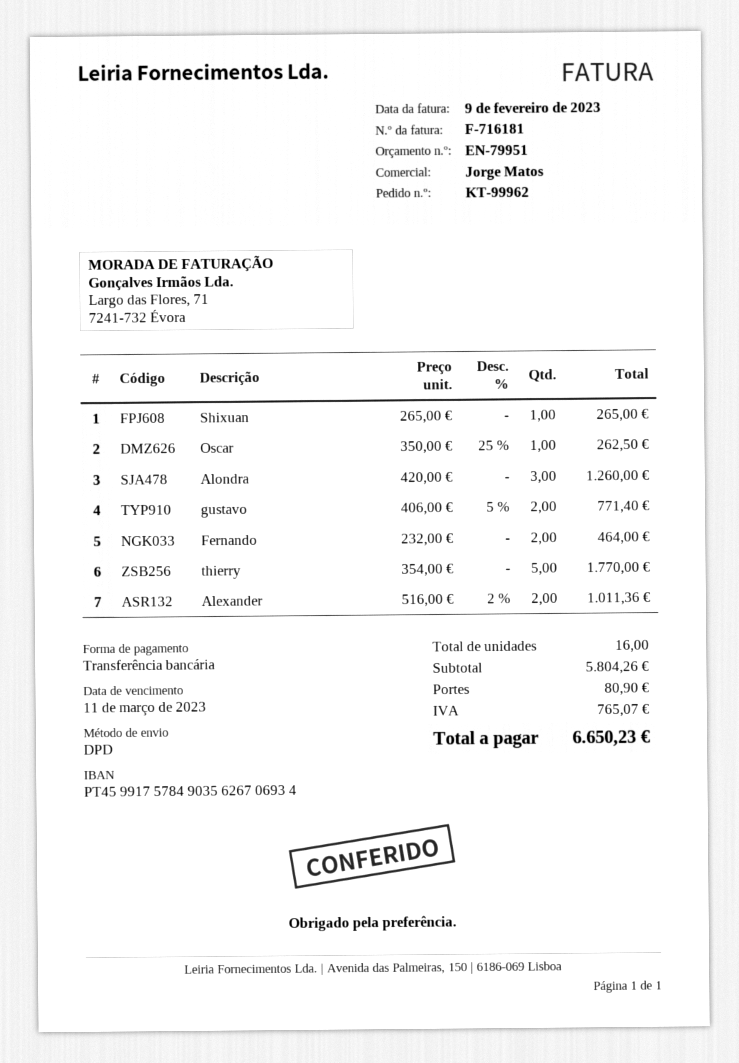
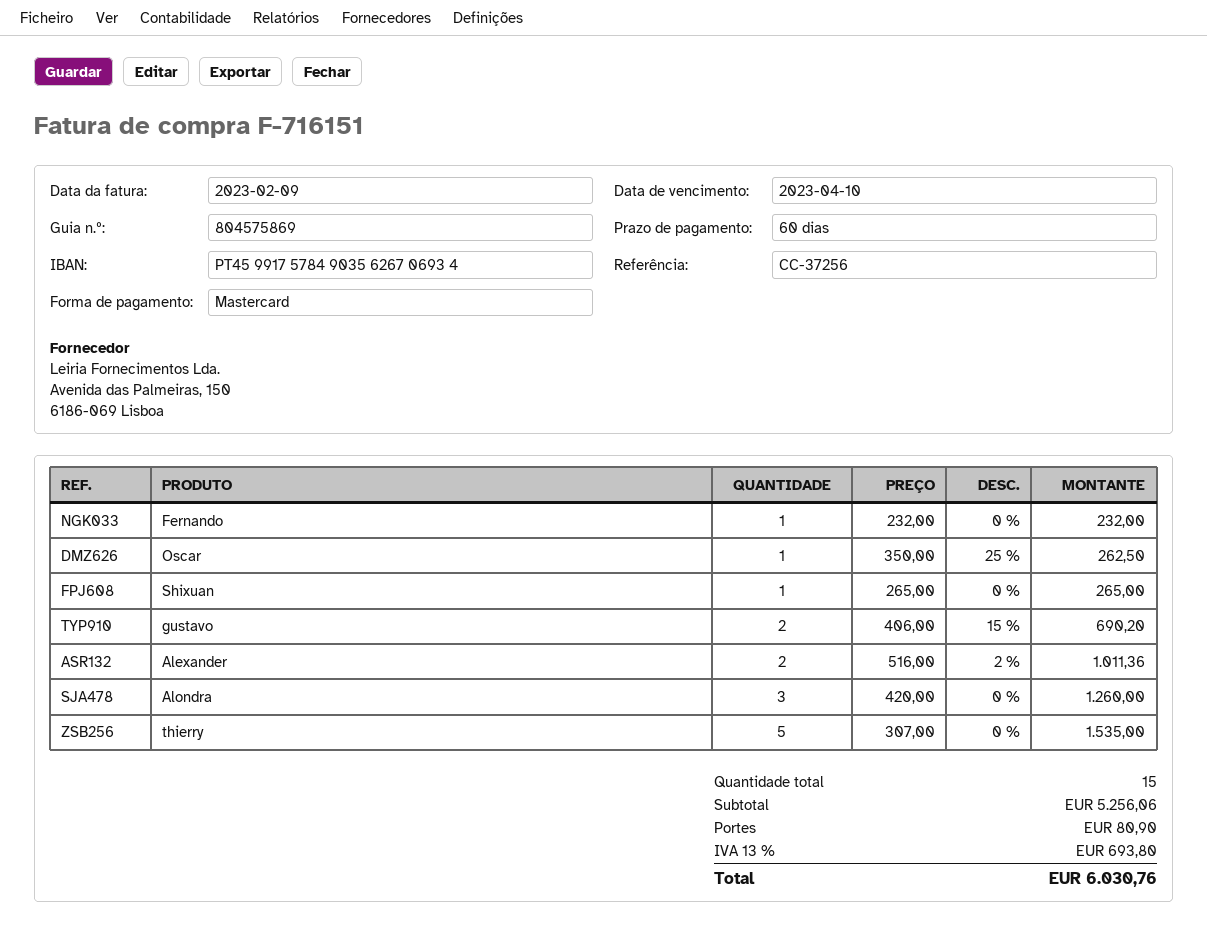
invoice number: F-716181 -> F-716151
due date: 2023-03-11 -> 2023-04-10
payment method: bank transfer -> Mastercard
gustavo: 2 x 406.00 - 5% = 771.40 -> 2 x 406.00 - 15% = 690.20
Fernando: 2 x 232.00 = 464.00 -> 1 x 232.00 = 232.00
thierry: 5 x 354.00 = 1770.00 -> 5 x 307.00 = 1535.00
total quantity: 16 -> 15
subtotal: 5804.26 -> 5256.06
tax: 765.07 -> 693.80
total: 6650.23 -> 6030.76

